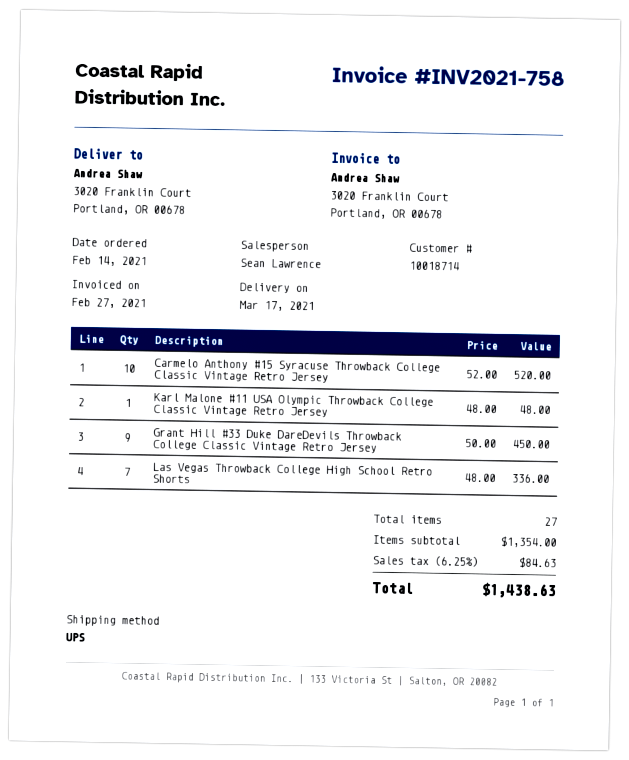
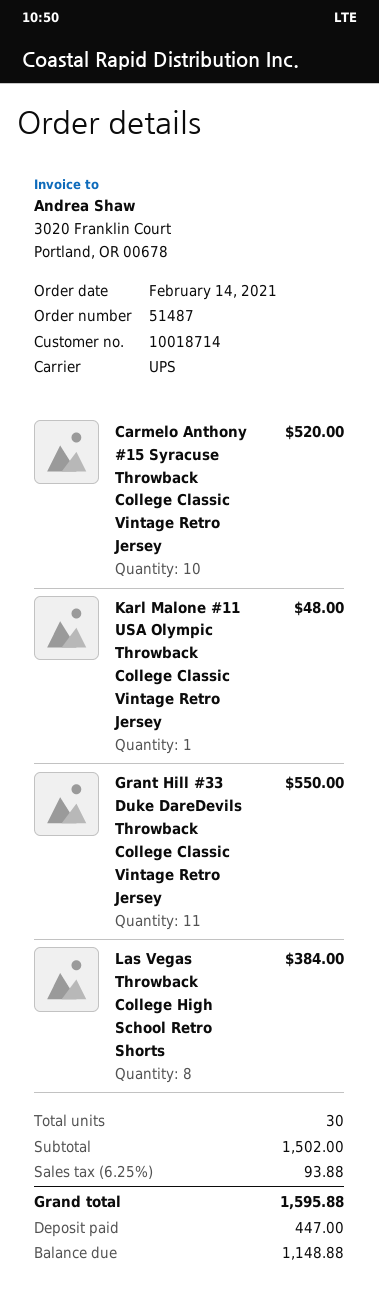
Grant Hill #33 Duke DareDevils Throwback College Classic Vintage Retro Jersey: 9 for 450.00 -> 11 for 550.00
Las Vegas Throwback College High School Retro Shorts: 7 for 336.00 -> 8 for 384.00
total quantity: 27 -> 30
subtotal: 1354.00 -> 1502.00
tax: 6.25% = 84.63 -> 6.25% = 93.88
total: 1438.63 -> 1595.88

